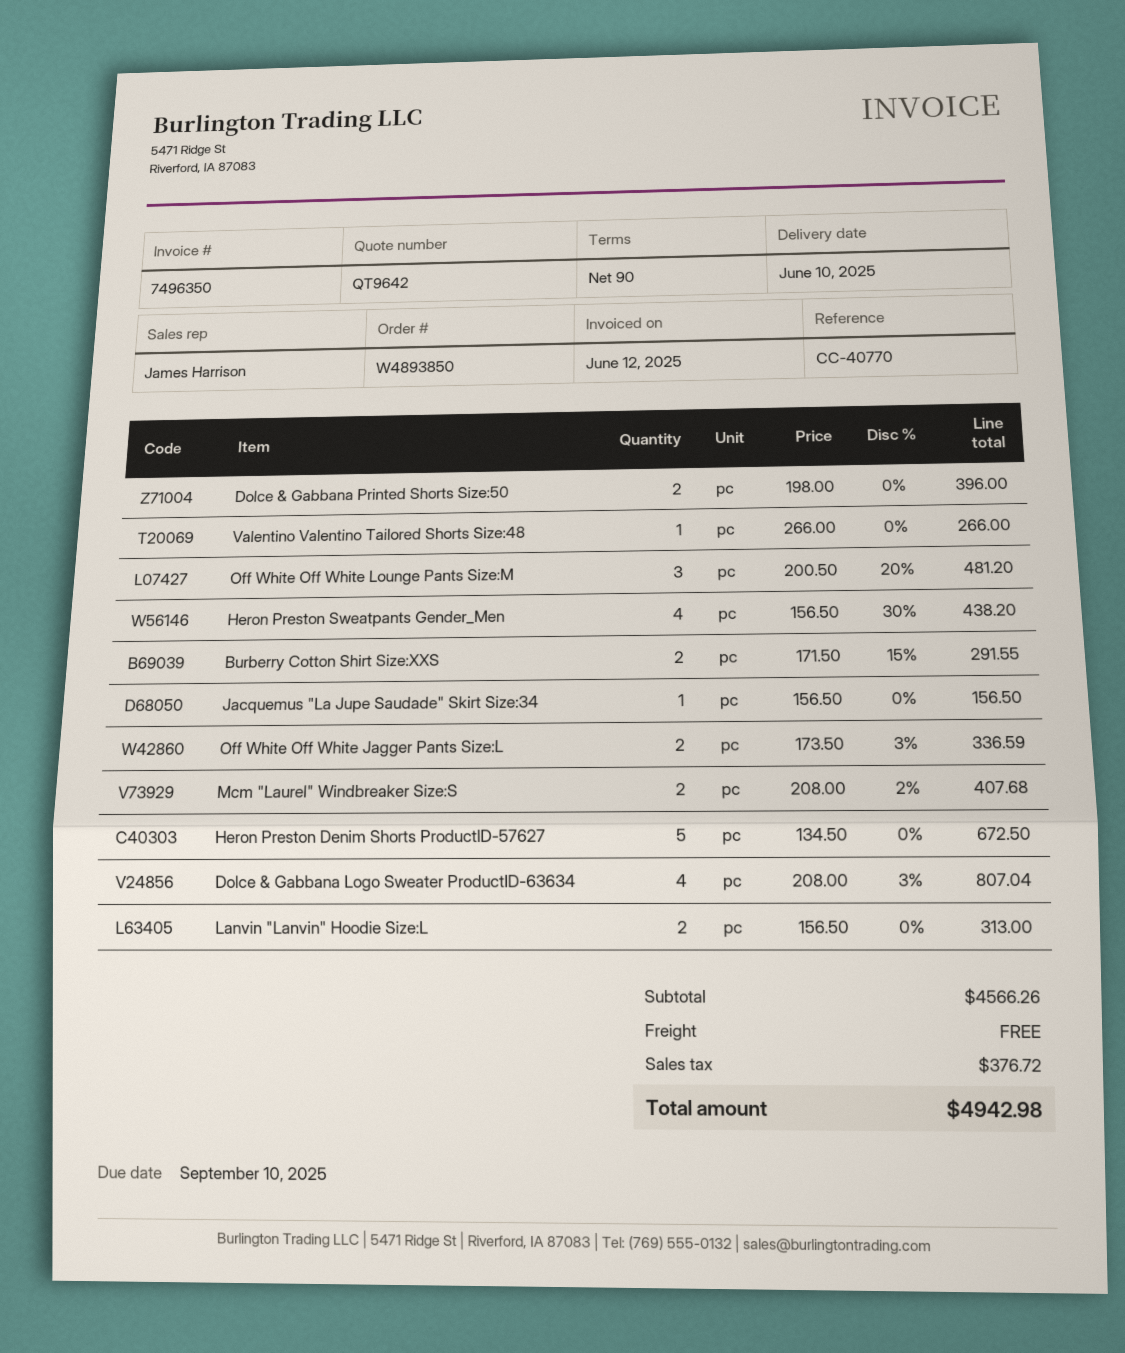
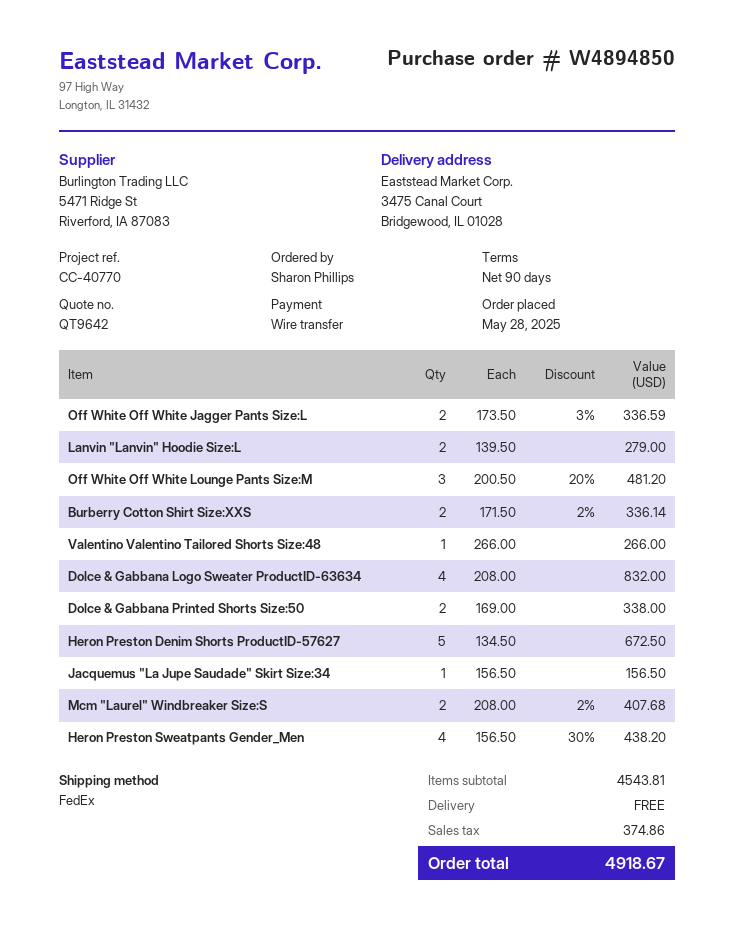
order number: W4893850 -> W4894850
Dolce & Gabbana Printed Shorts Size:50: 2 x 198.00 = 396.00 -> 2 x 169.00 = 338.00
Burberry Cotton Shirt Size:XXS: 2 x 171.50 - 15% = 291.55 -> 2 x 171.50 - 2% = 336.14
Dolce & Gabbana Logo Sweater ProductID-63634: 4 x 208.00 - 3% = 807.04 -> 4 x 208.00 = 832.00
Lanvin "Lanvin" Hoodie Size:L: 2 x 156.50 = 313.00 -> 2 x 139.50 = 279.00
subtotal: 4566.26 -> 4543.81
tax: 376.72 -> 374.86
total: 4942.98 -> 4918.67

